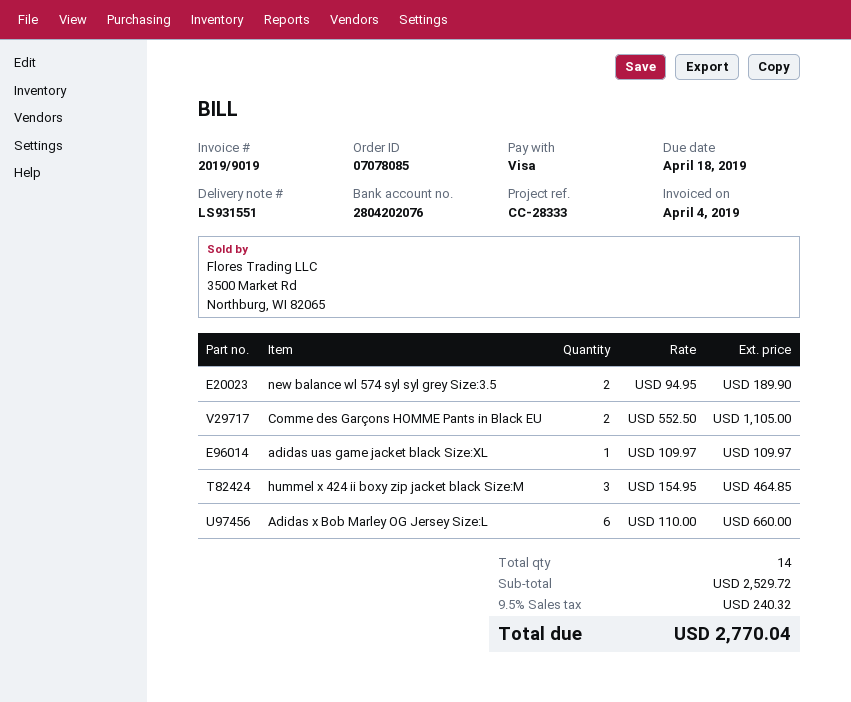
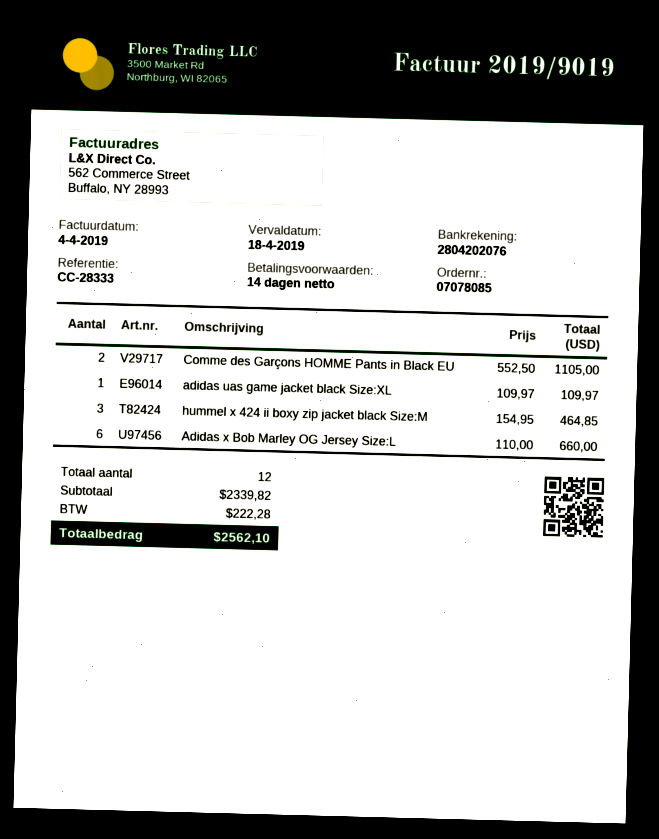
new balance wl 574 syl syl grey Size:3.5: 2 x 94.95 = 189.90 -> none
total quantity: 14 -> 12
subtotal: 2529.72 -> 2339.82
tax: 240.32 -> 222.28
total: 2770.04 -> 2562.10

